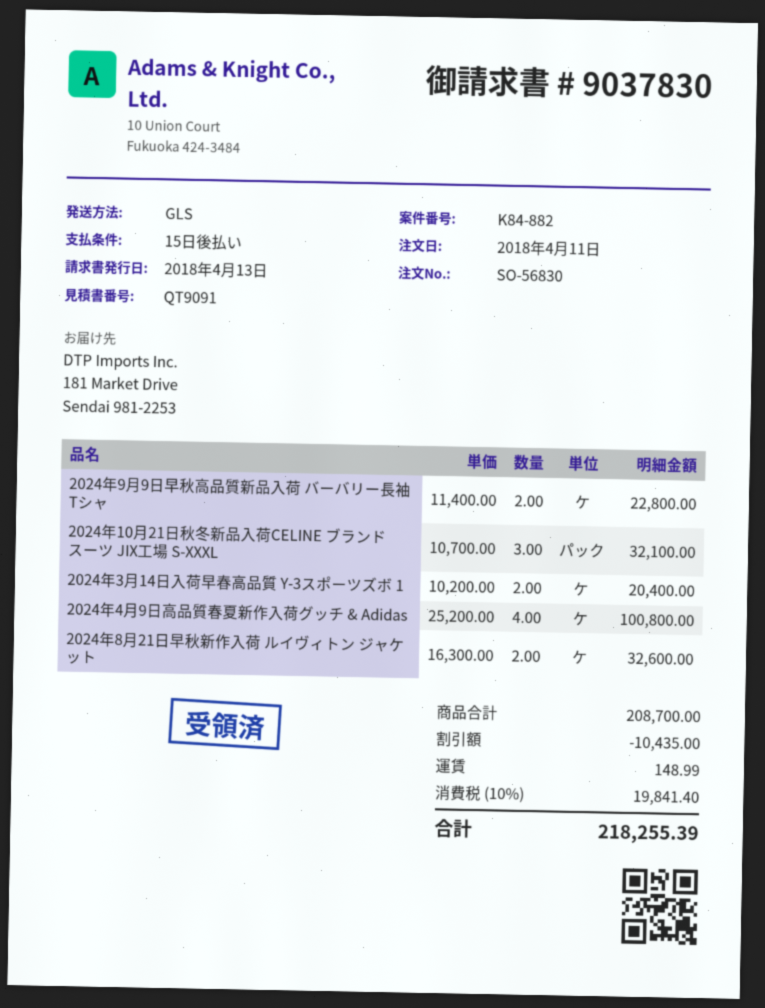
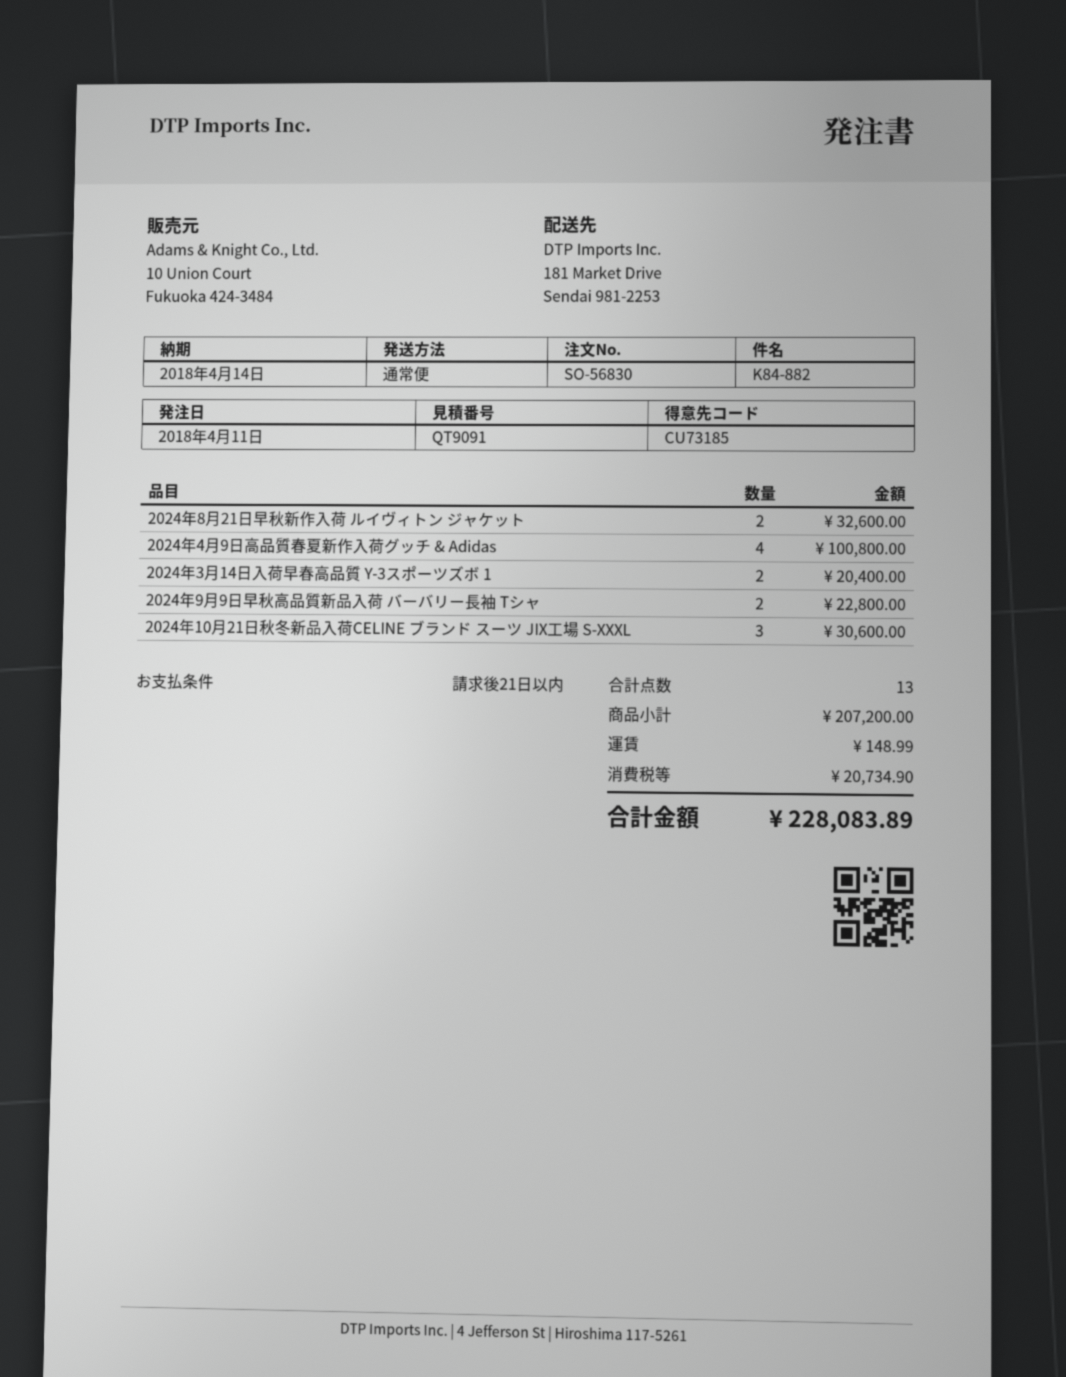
payment terms: 15 days -> 21 days
shipping method: GLS -> standard
2024年10月21日秋冬新品入荷CELINE ブランド スーツ JIX工場 S-XXXL: 3 for 32100.00 -> 3 for 30600.00
subtotal: 208700.00 -> 207200.00
discount: 10435.00 -> none
tax: 19841.40 -> 20734.90
total: 218255.39 -> 228083.89

